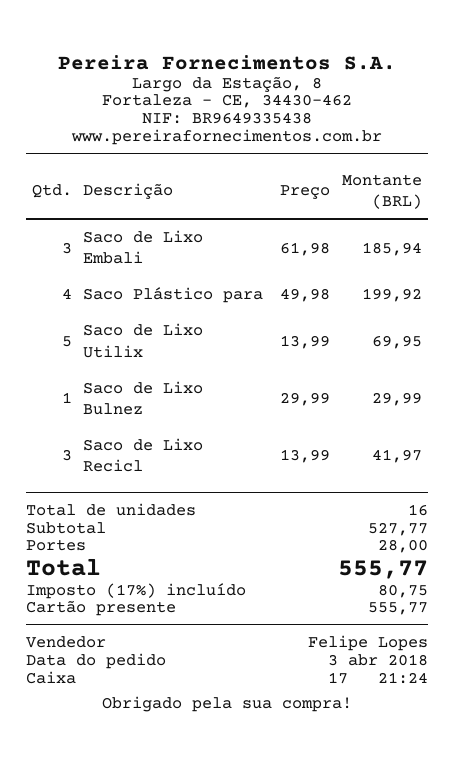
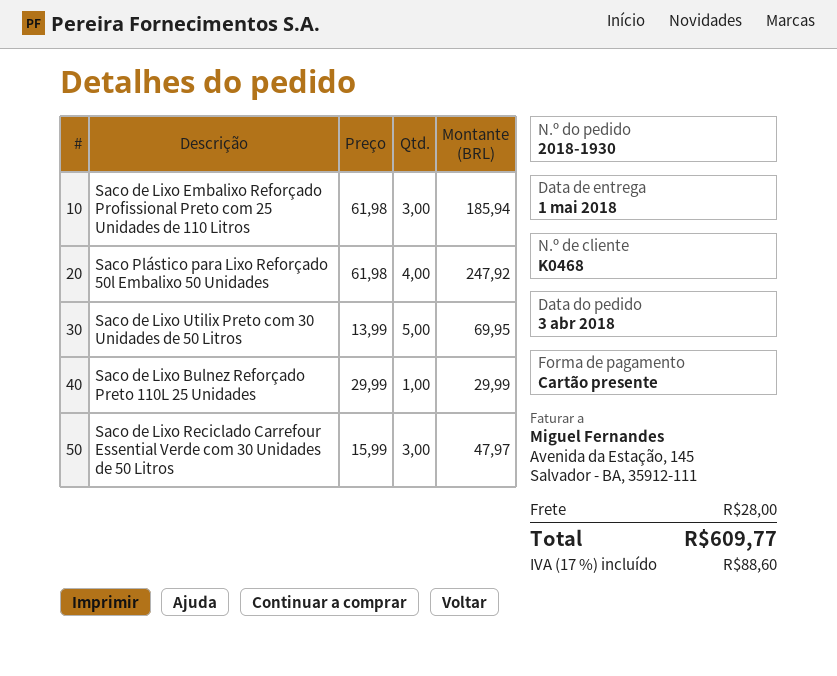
Saco Plástico para: 4 x 49.98 = 199.92 -> 4 x 61.98 = 247.92
Saco de Lixo Recicl: 3 x 13.99 = 41.97 -> 3 x 15.99 = 47.97
tax: 17% = 80.75 -> 17% = 88.60
total: 555.77 -> 609.77

